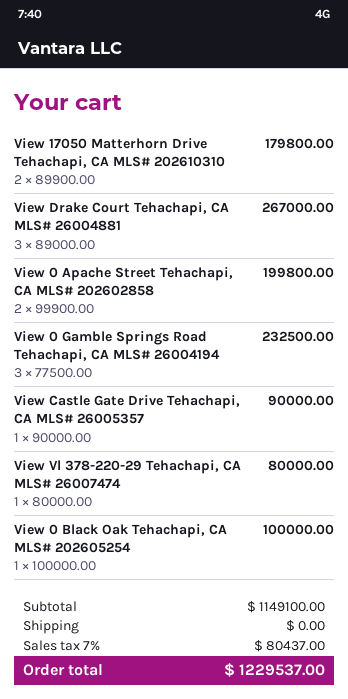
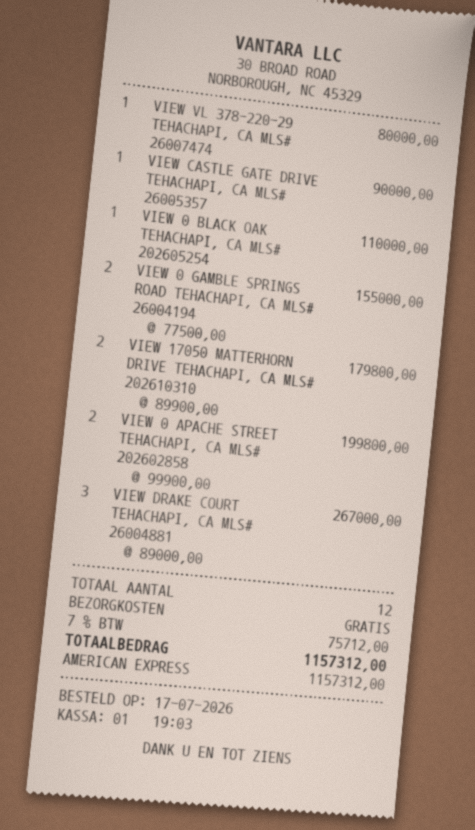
View 0 Gamble Springs Road Tehachapi, CA MLS# 26004194: 3 x 77500.00 = 232500.00 -> 2 x 77500.00 = 155000.00
View 0 Black Oak Tehachapi, CA MLS# 202605254: 1 x 100000.00 = 100000.00 -> 1 x 110000.00 = 110000.00
tax: 7% = 80437.00 -> 7% = 75712.00
total: 1229537.00 -> 1157312.00

